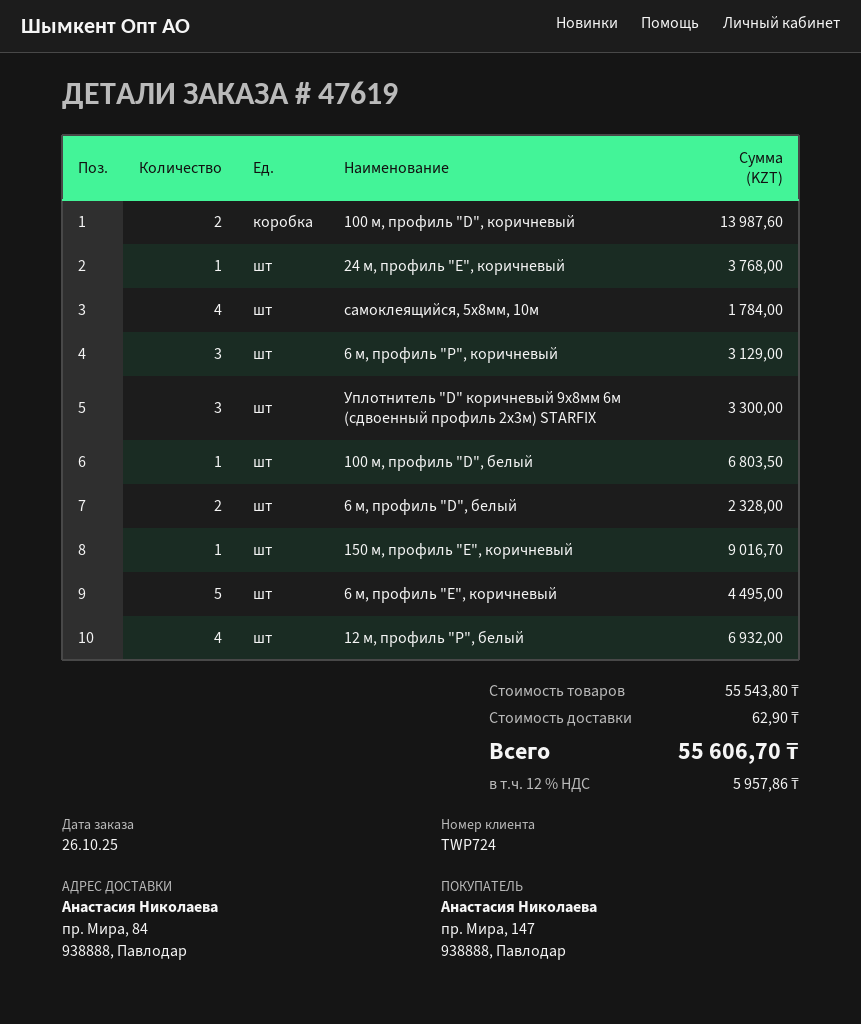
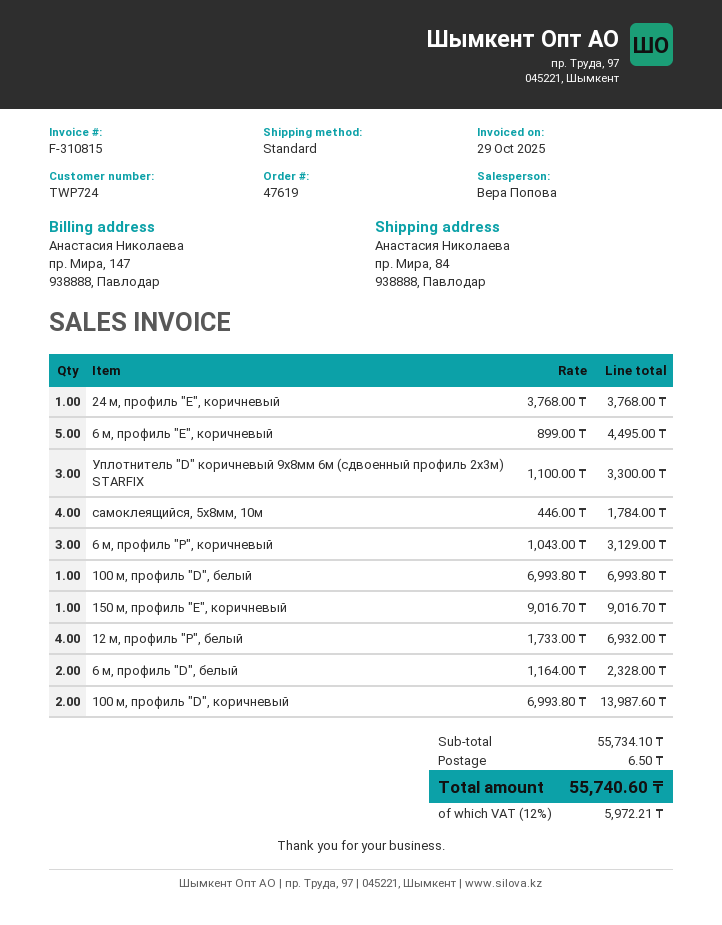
100 м, профиль "D", белый: 1 for 6803.50 -> 1 for 6993.80
subtotal: 55543.80 -> 55734.10
shipping: 62.90 -> 6.50
tax: 12% = 5957.86 -> 12% = 5972.21
total: 55606.70 -> 55740.60

